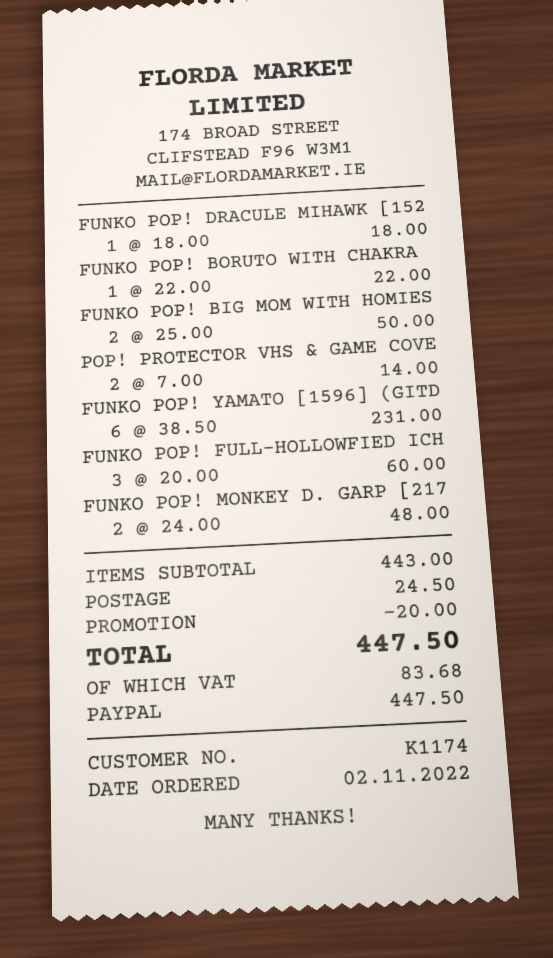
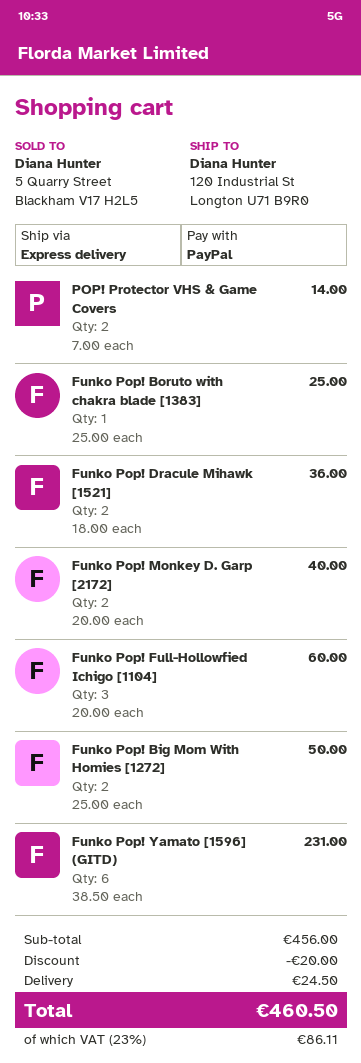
FUNKO POP! DRACULE MIHAWK [152: 1 x 18.00 = 18.00 -> 2 x 18.00 = 36.00
FUNKO POP! BORUTO WITH CHAKRA: 1 x 22.00 = 22.00 -> 1 x 25.00 = 25.00
FUNKO POP! MONKEY D. GARP [217: 2 x 24.00 = 48.00 -> 2 x 20.00 = 40.00
subtotal: 443.00 -> 456.00
tax: 83.68 -> 86.11
total: 447.50 -> 460.50

